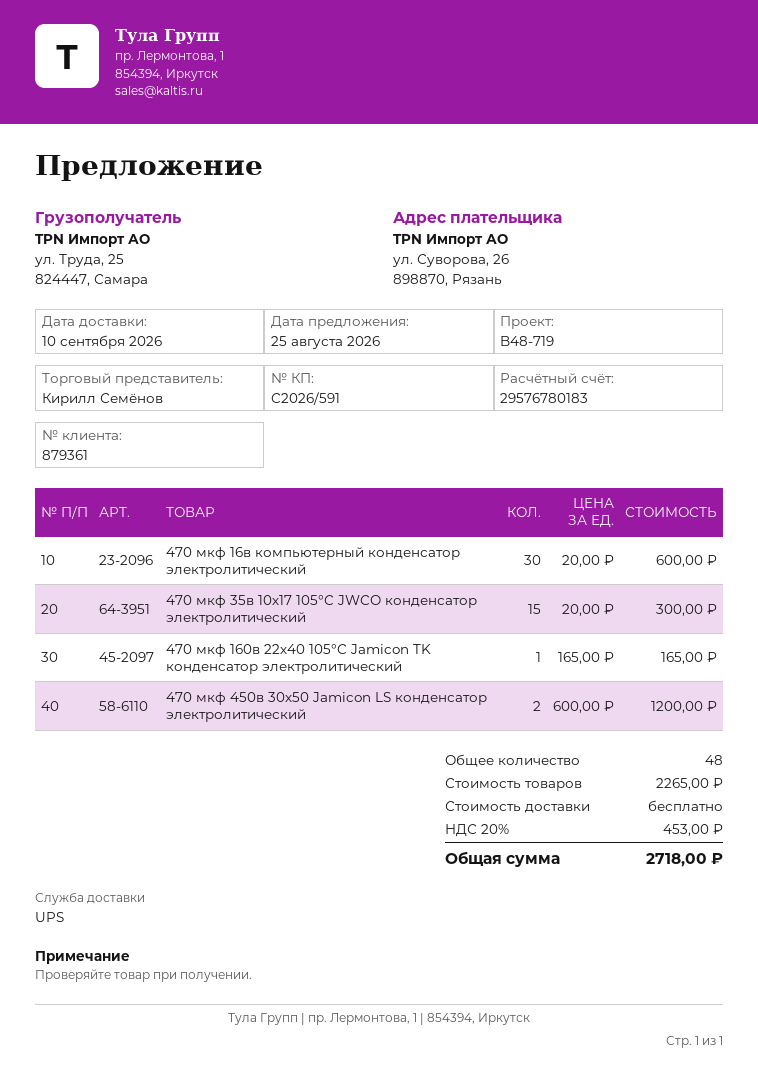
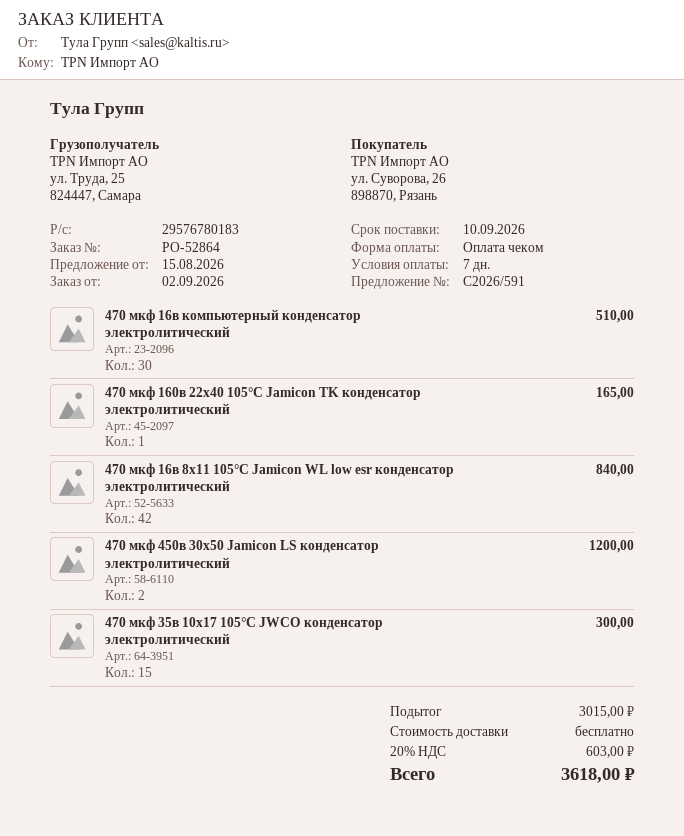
quote date: 2026-08-25 -> 2026-08-15
470 мкф 16в компьютерный конденсатор электролитический: 30 for 600.00 -> 30 for 510.00
470 мкф 16в 8х11 105°C Jamicon WL low esr конденсатор электролитический: none -> 42 for 840.00
subtotal: 2265.00 -> 3015.00
tax: 20% = 453.00 -> 20% = 603.00
total: 2718.00 -> 3618.00

